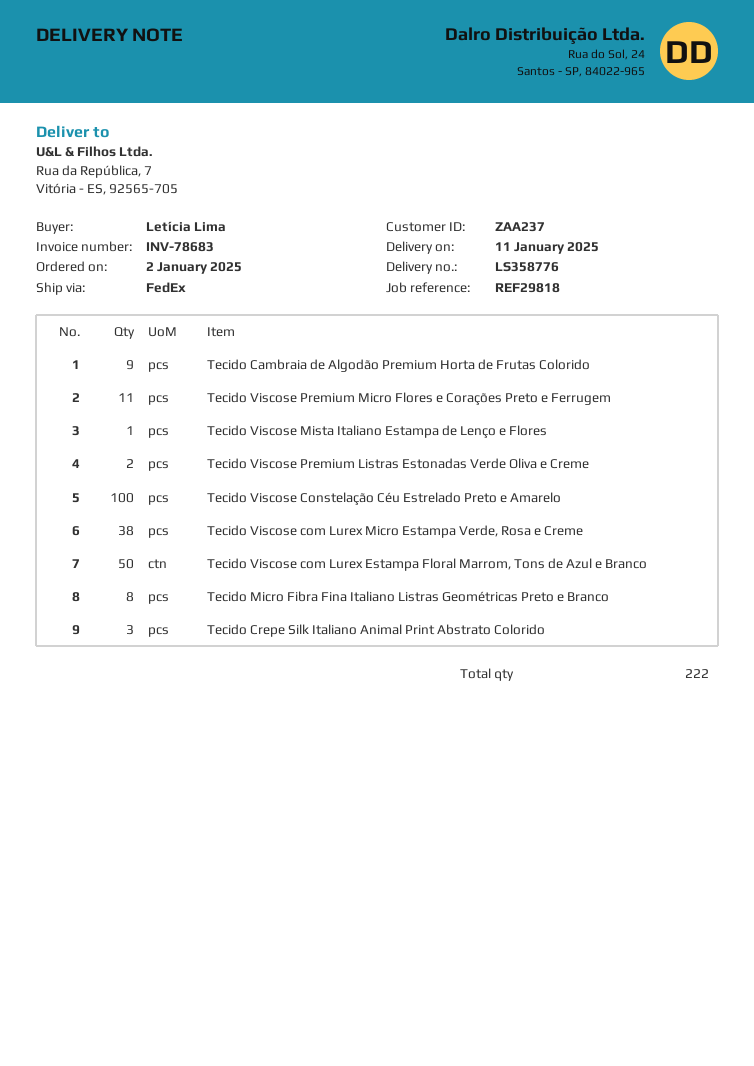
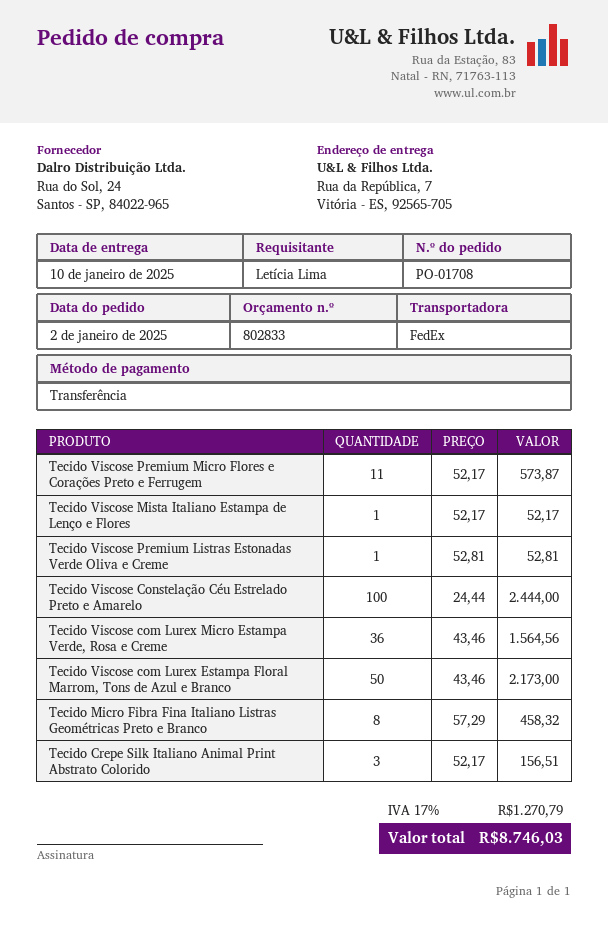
delivery date: 2025-01-11 -> 2025-01-10
Tecido Cambraia de Algodão Premium Horta de Frutas Colorido: 9 -> none
Tecido Viscose Premium Listras Estonadas Verde Oliva e Creme: 2 -> 1
Tecido Viscose com Lurex Micro Estampa Verde, Rosa e Creme: 38 -> 36

